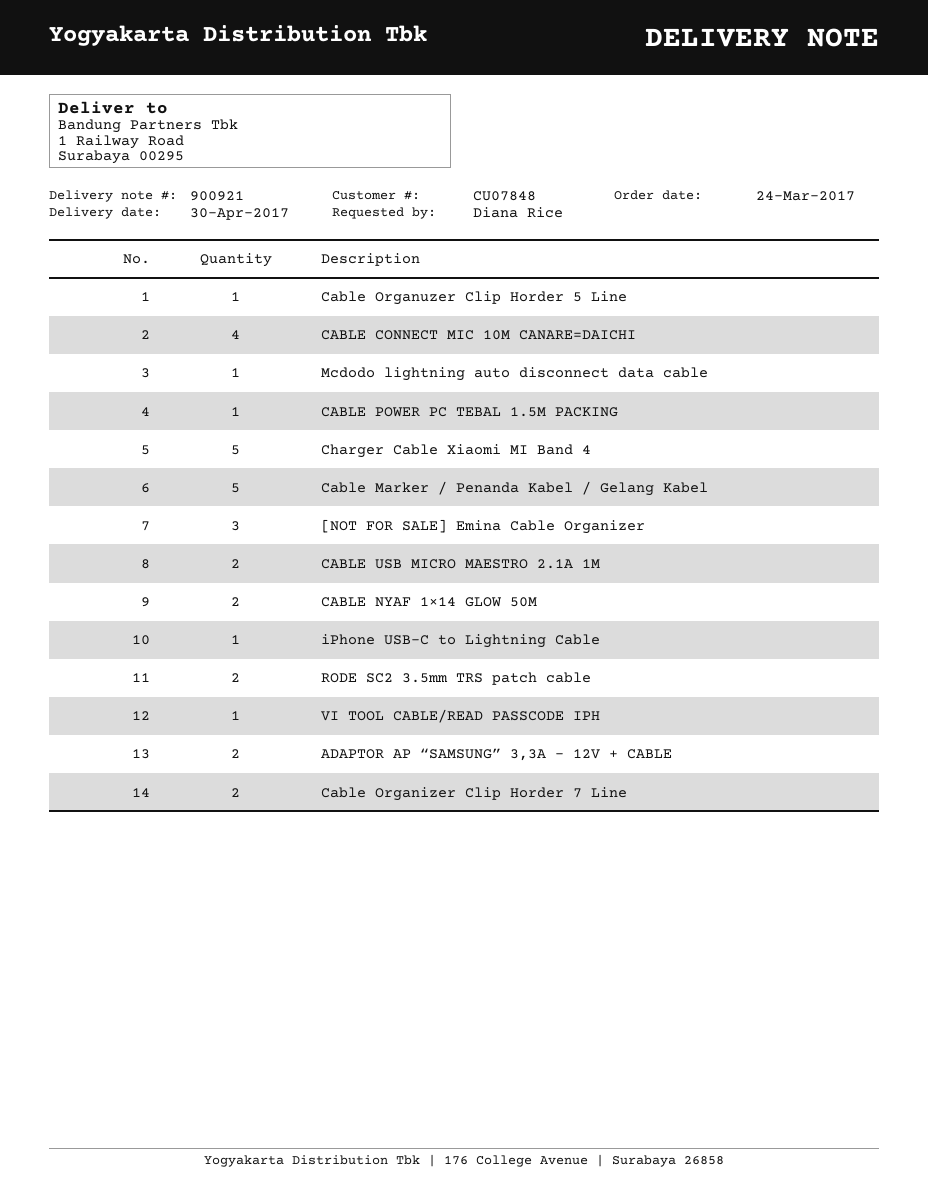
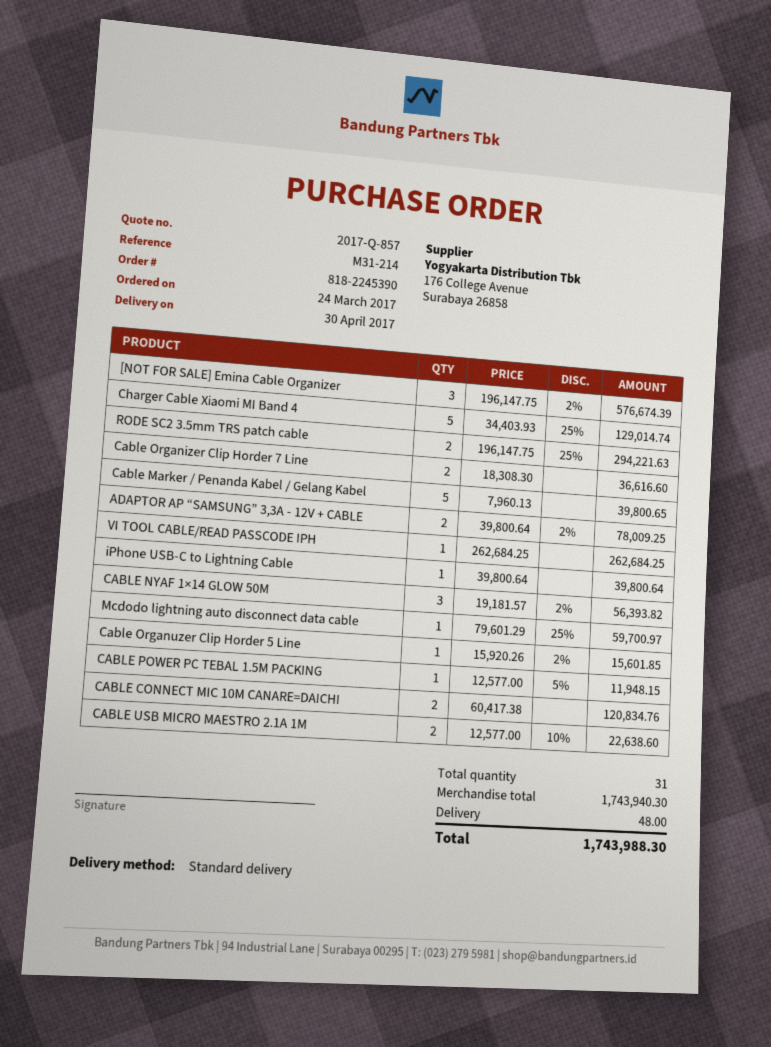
CABLE CONNECT MIC 10M CANARE=DAICHI: 4 -> 2
CABLE NYAF 1×14 GLOW 50M: 2 -> 3

